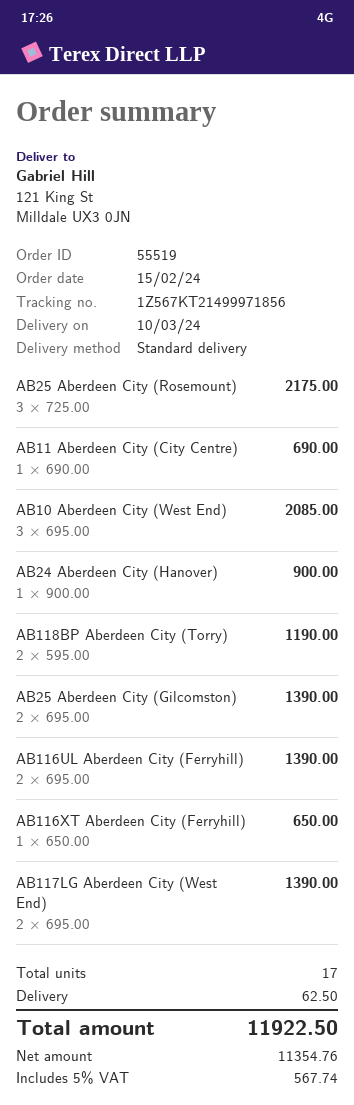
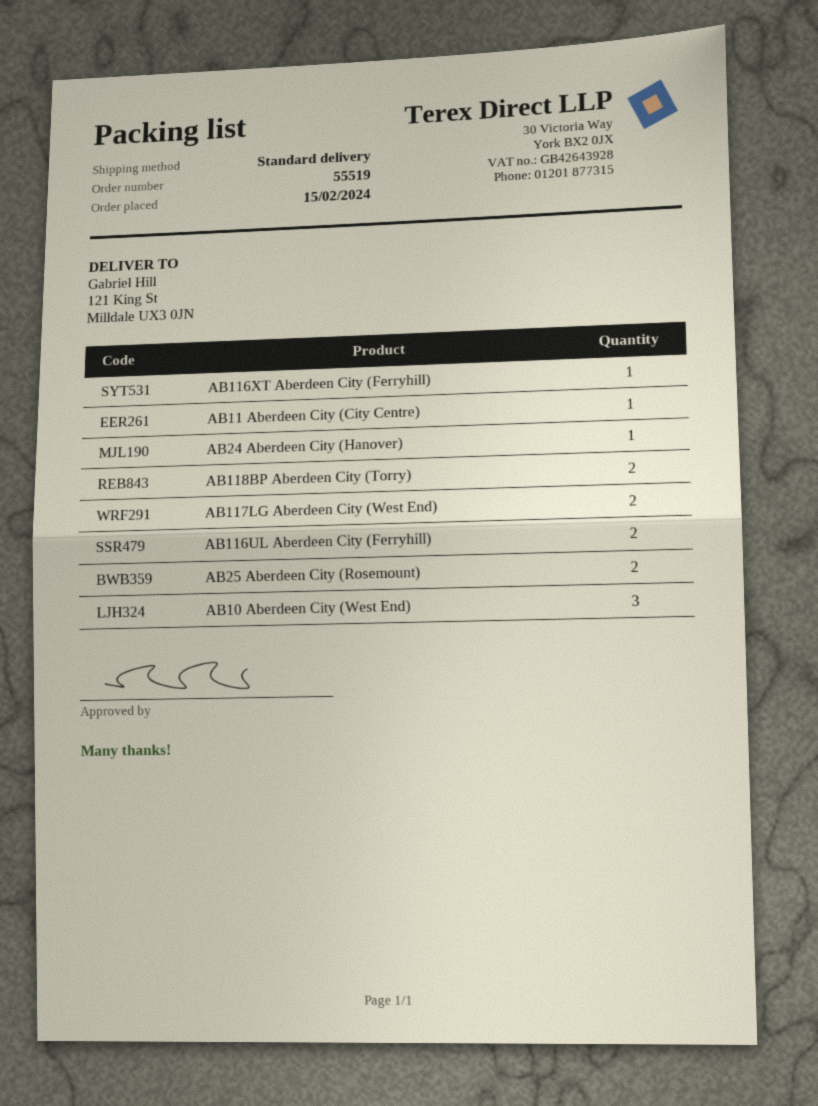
AB25 Aberdeen City (Rosemount): 3 -> 2
AB25 Aberdeen City (Gilcomston): 2 -> none

